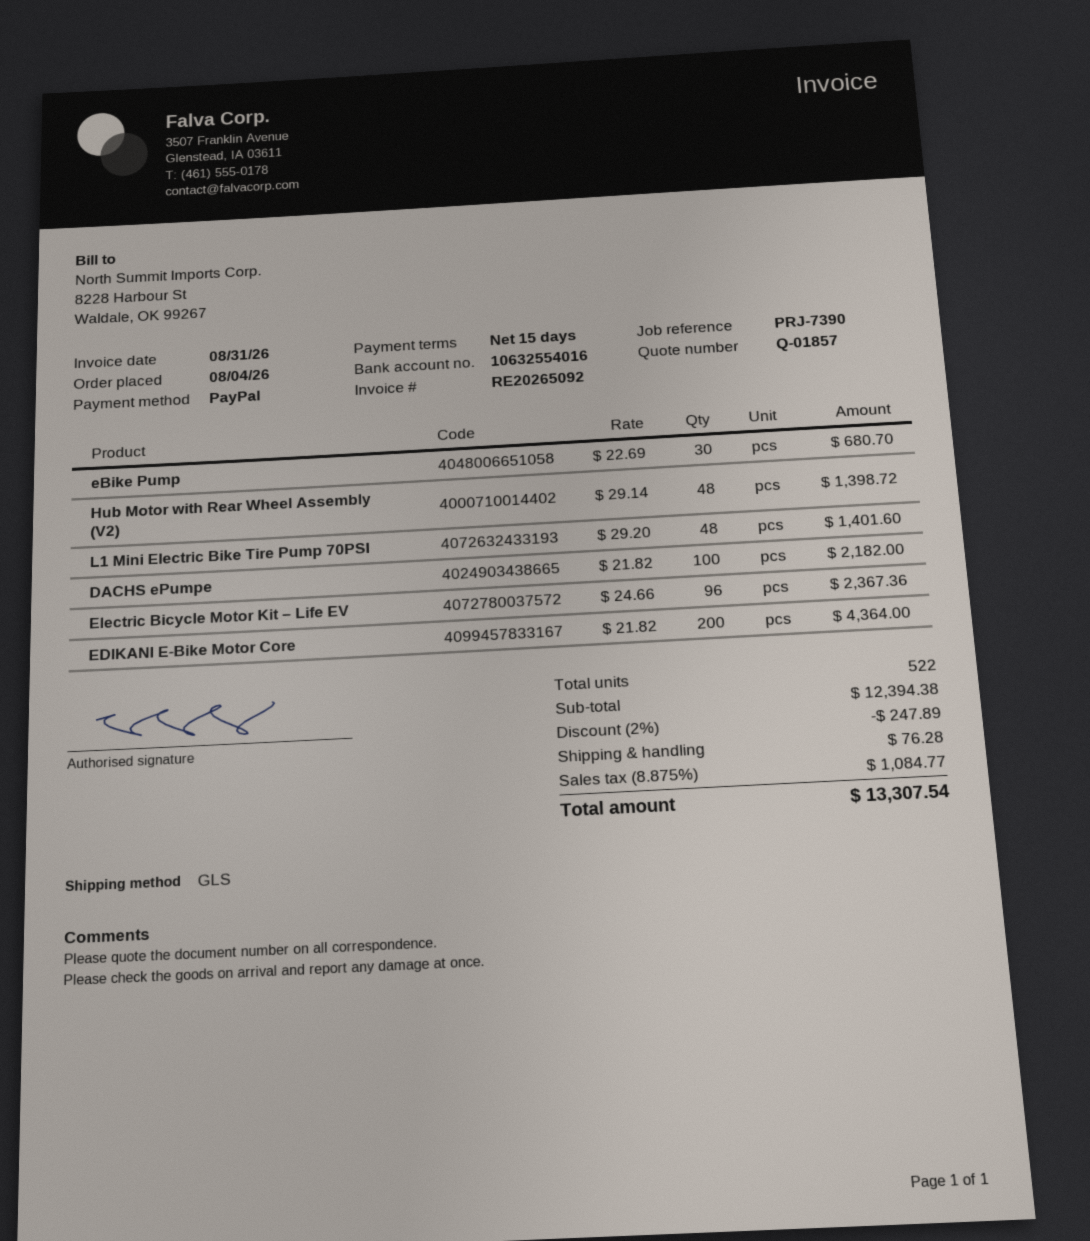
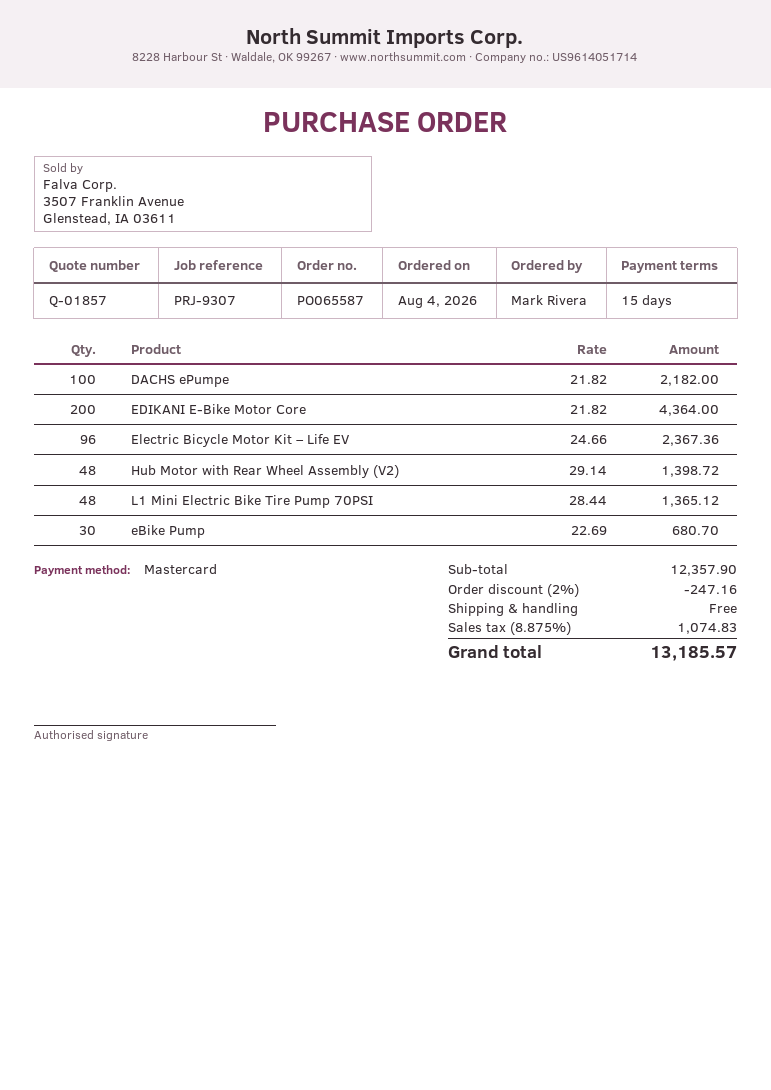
reference: PRJ-7390 -> PRJ-9307
payment method: PayPal -> Mastercard
L1 Mini Electric Bike Tire Pump 70PSI: 48 x 29.20 = 1401.60 -> 48 x 28.44 = 1365.12
subtotal: 12394.38 -> 12357.90
discount: 2% = 247.89 -> 2% = 247.16
shipping: 76.28 -> 0.00
tax: 8.875% = 1084.77 -> 8.875% = 1074.83
total: 13307.54 -> 13185.57

